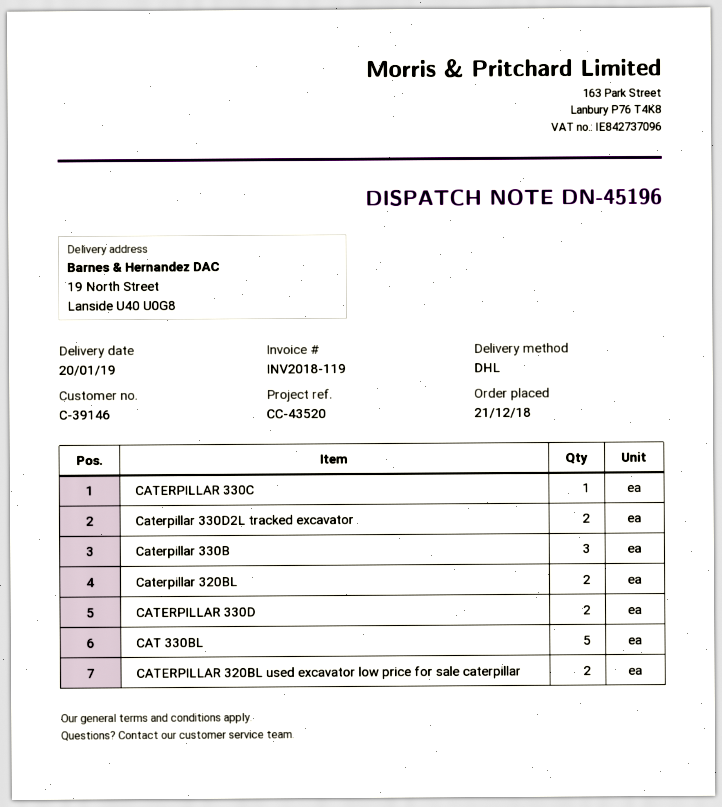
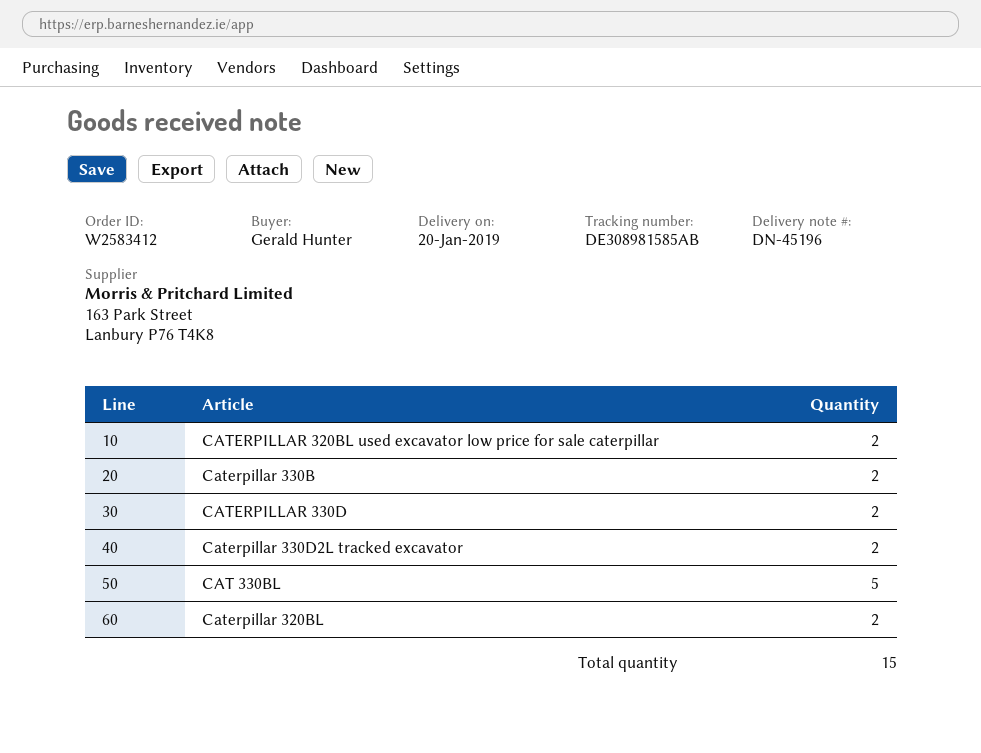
CATERPILLAR 330C: 1 -> none
Caterpillar 330B: 3 -> 2

